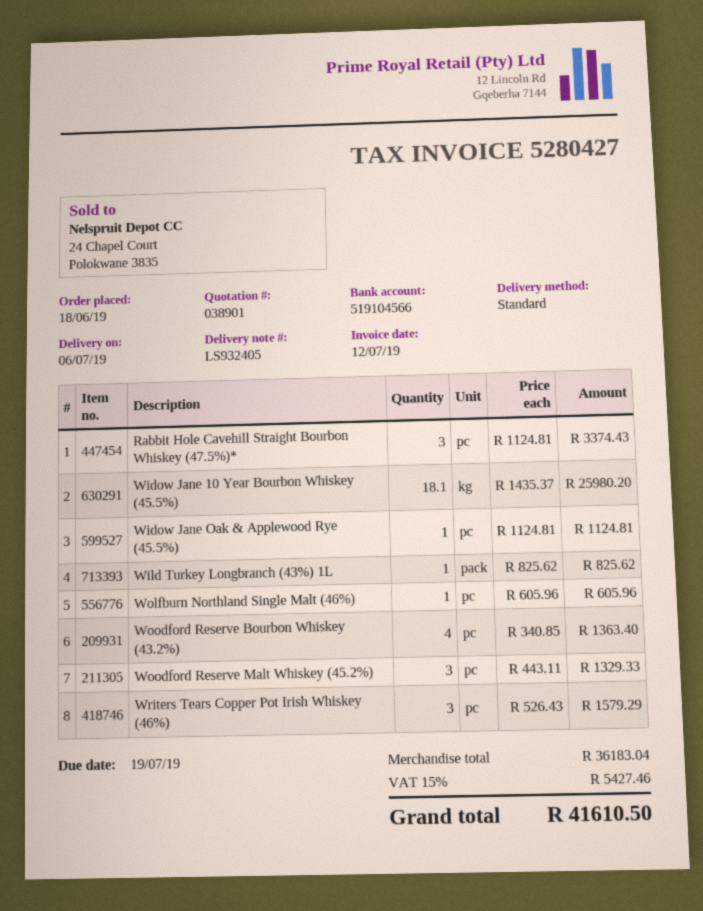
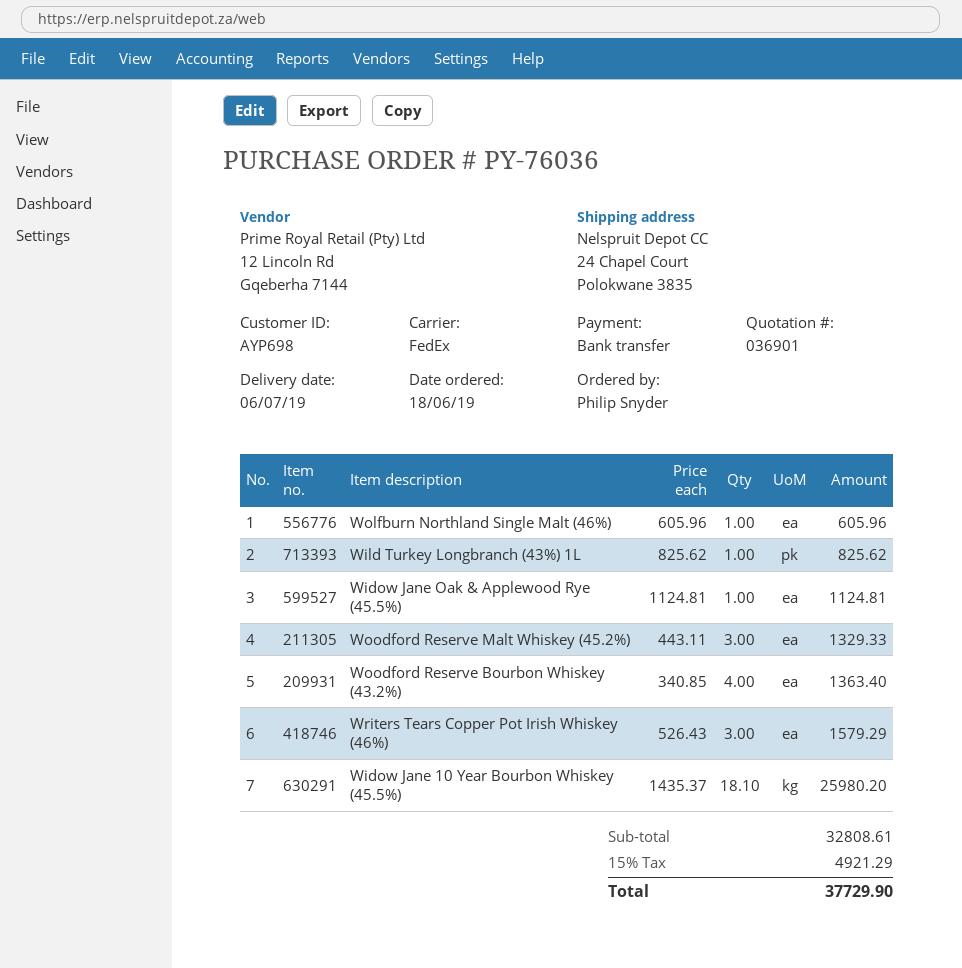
quote number: 038901 -> 036901
shipping method: standard -> FedEx
Rabbit Hole Cavehill Straight Bourbon Whiskey (47.5%)*: 3 x 1124.81 = 3374.43 -> none
subtotal: 36183.04 -> 32808.61
tax: 15% = 5427.46 -> 15% = 4921.29
total: 41610.50 -> 37729.90

